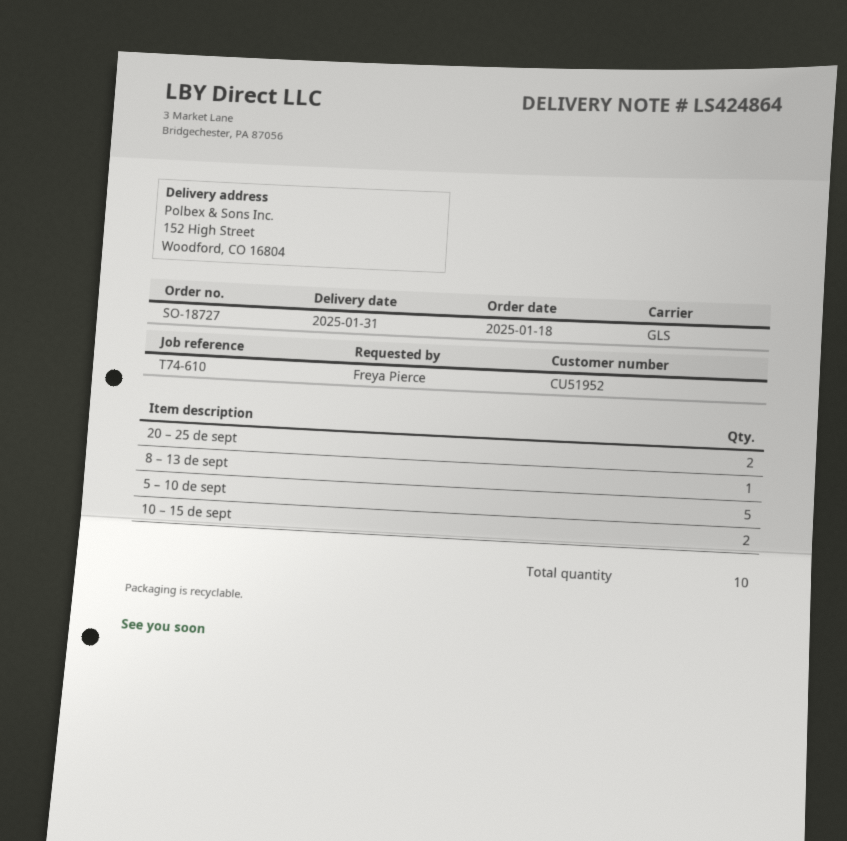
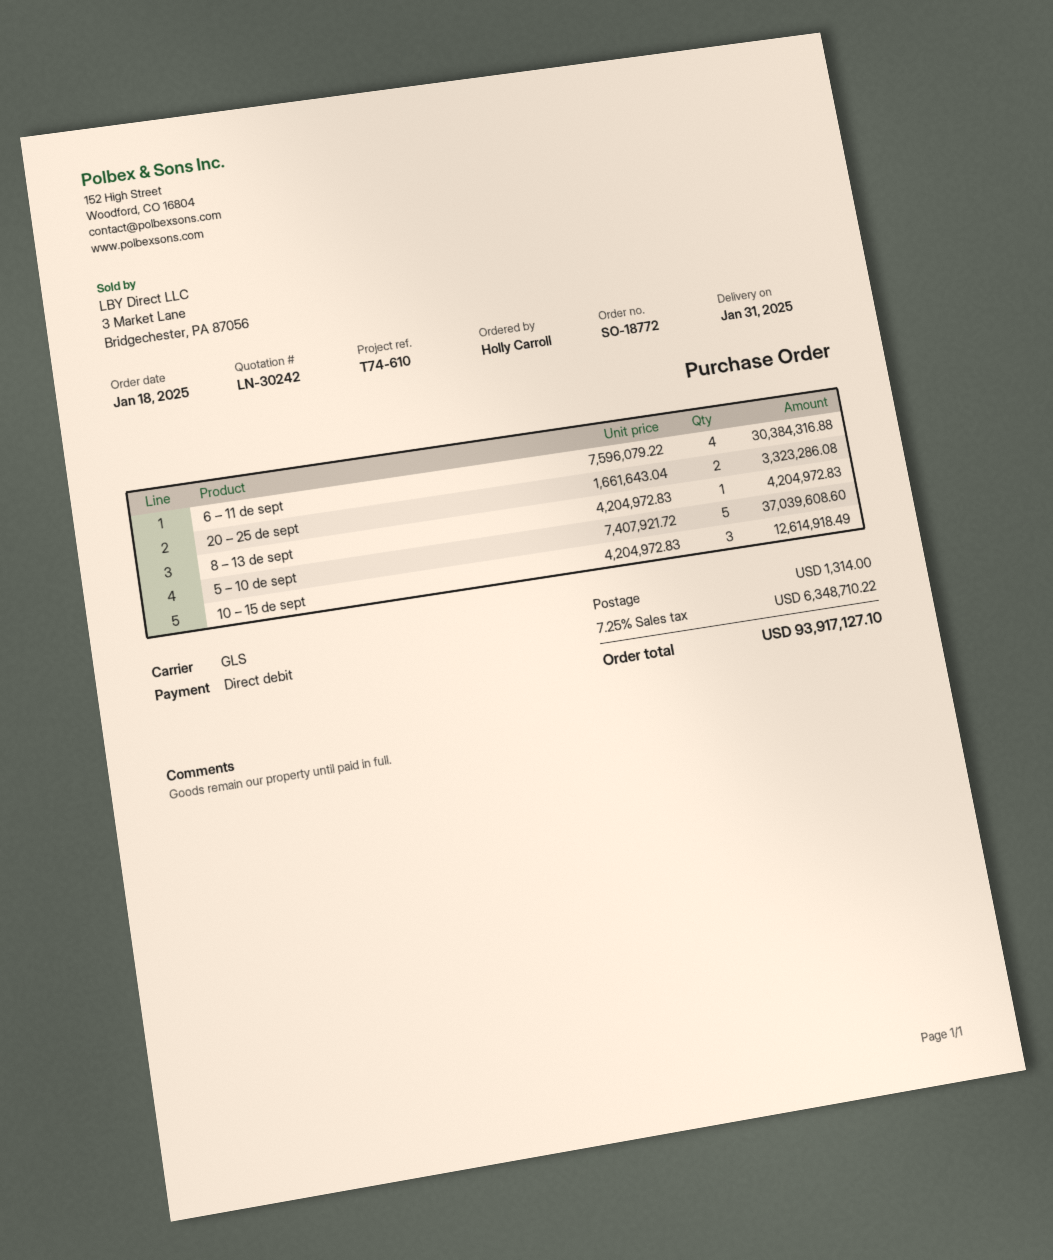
order number: SO-18727 -> SO-18772
ordered by: Freya Pierce -> Holly Carroll
10 – 15 de sept: 2 -> 3
6 – 11 de sept: none -> 4

